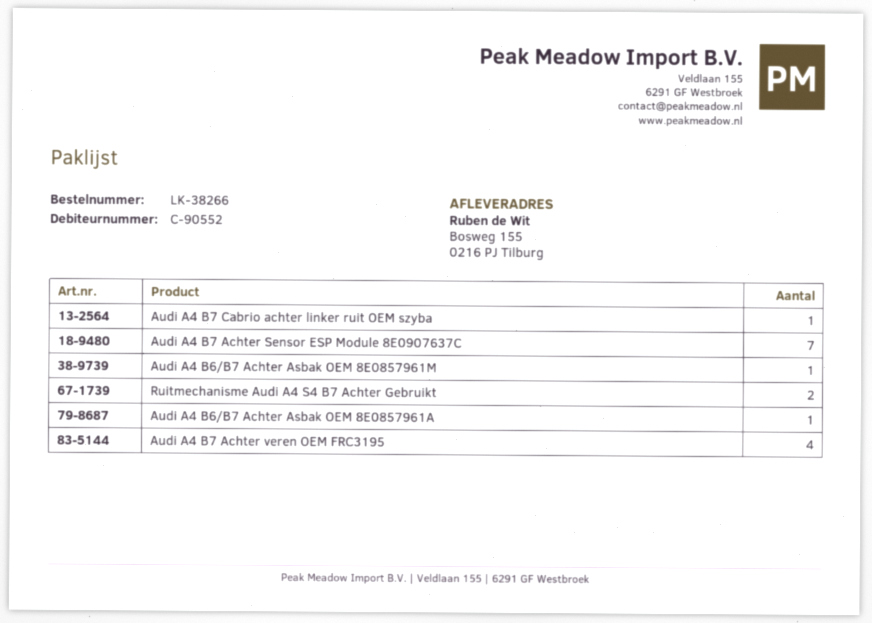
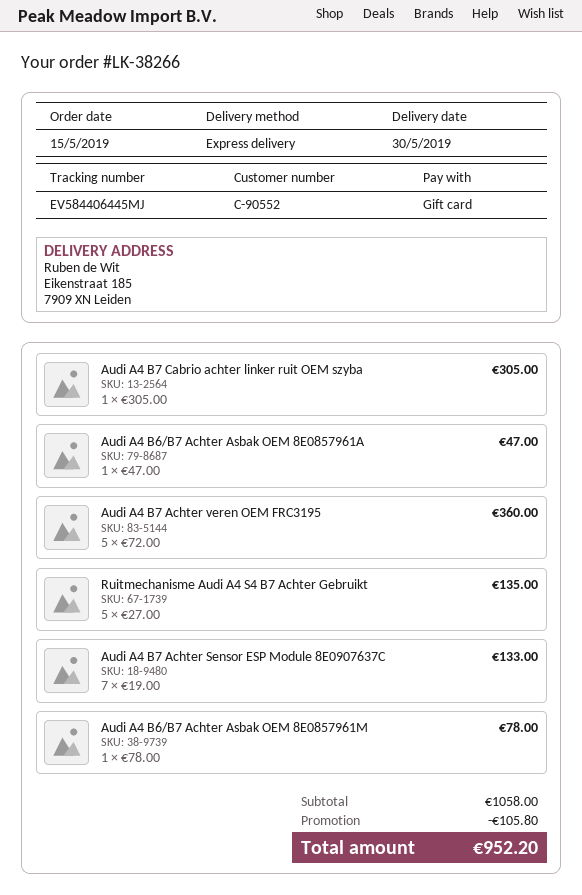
ship to: Bosweg 155, 0216 PJ Tilburg -> Eikenstraat 185, 7909 XN Leiden
Ruitmechanisme Audi A4 S4 B7 Achter Gebruikt: 2 -> 5
Audi A4 B7 Achter veren OEM FRC3195: 4 -> 5

